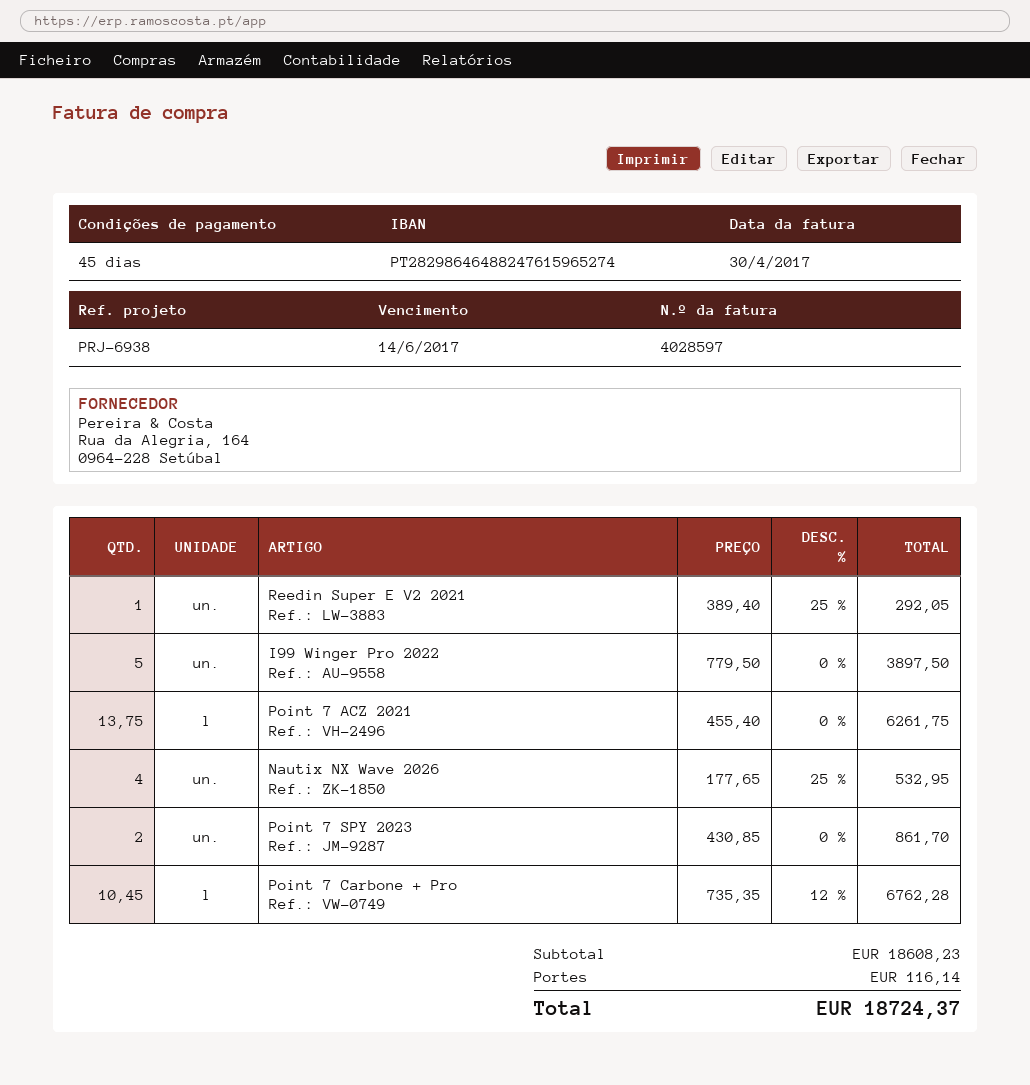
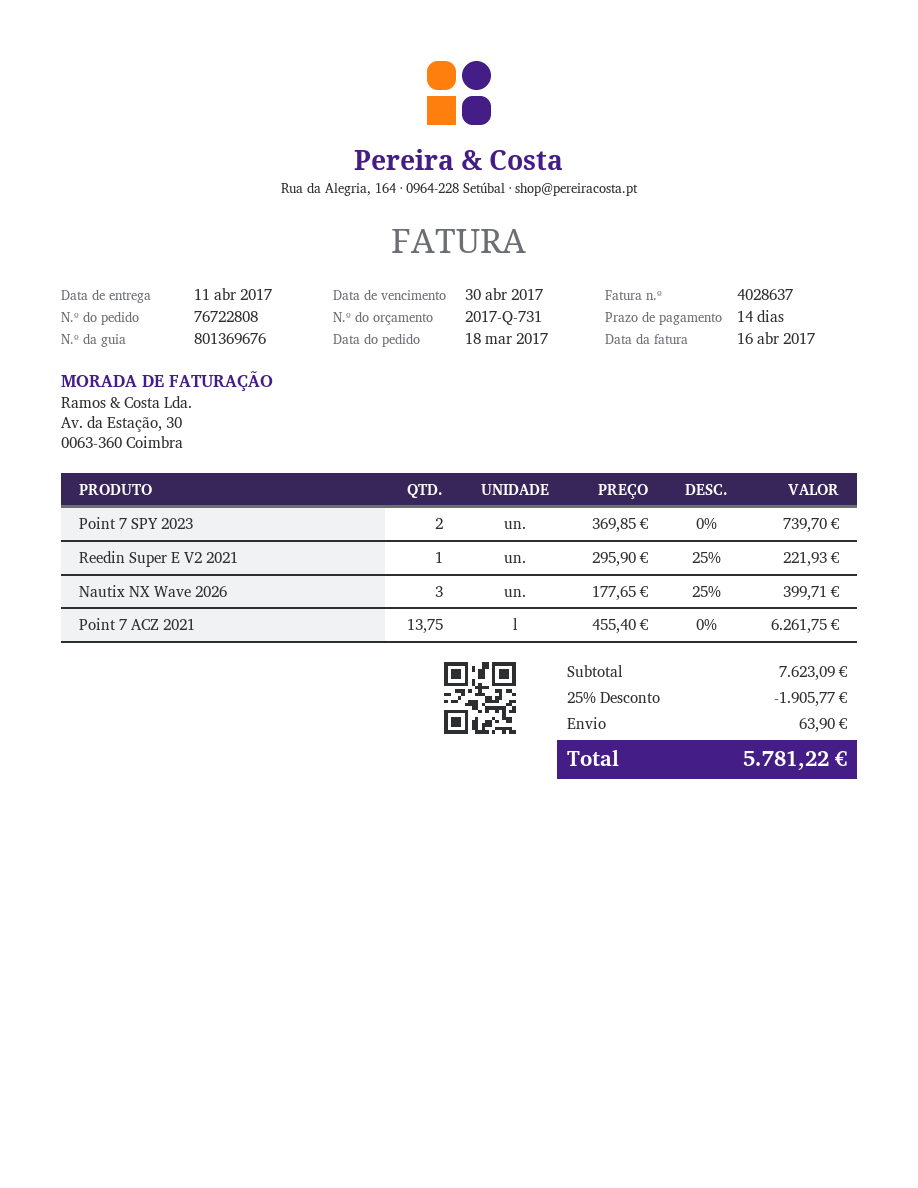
invoice number: 4028597 -> 4028637
invoice date: 2017-04-30 -> 2017-04-16
payment terms: 45 days -> 14 days
due date: 2017-06-14 -> 2017-04-30
Reedin Super E V2 2021: 1 x 389.40 - 25% = 292.05 -> 1 x 295.90 - 25% = 221.93
I99 Winger Pro 2022: 5 x 779.50 = 3897.50 -> none
Nautix NX Wave 2026: 4 x 177.65 - 25% = 532.95 -> 3 x 177.65 - 25% = 399.71
Point 7 SPY 2023: 2 x 430.85 = 861.70 -> 2 x 369.85 = 739.70
Point 7 Carbone + Pro: 10.45 x 735.35 - 12% = 6762.28 -> none
subtotal: 18608.23 -> 7623.09
discount: none -> 25% = 1905.77
shipping: 116.14 -> 63.90
total: 18724.37 -> 5781.22

